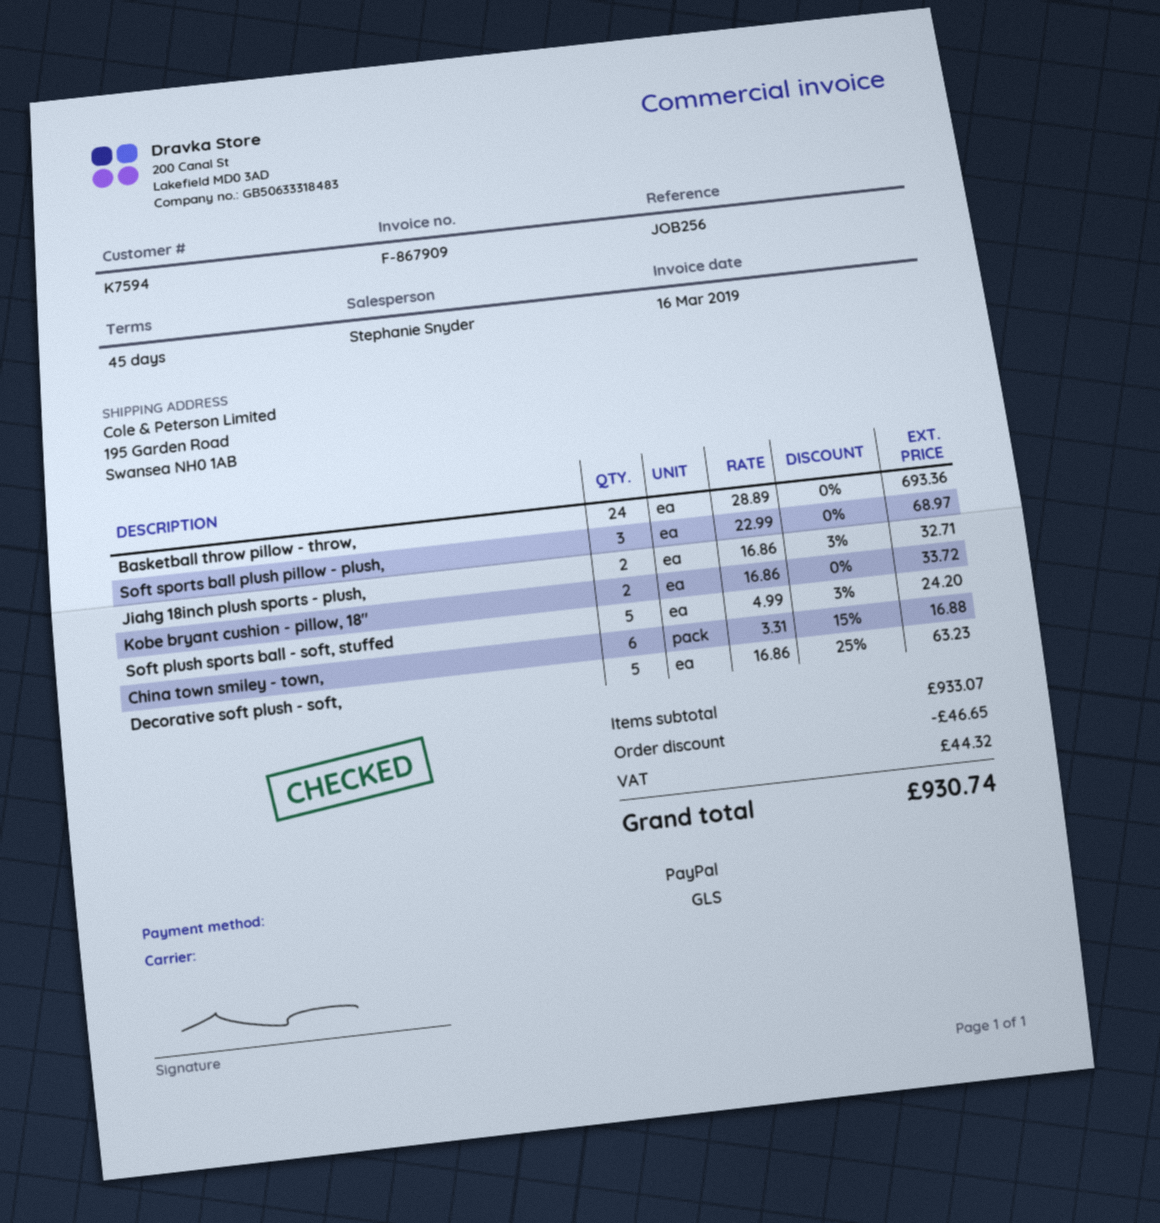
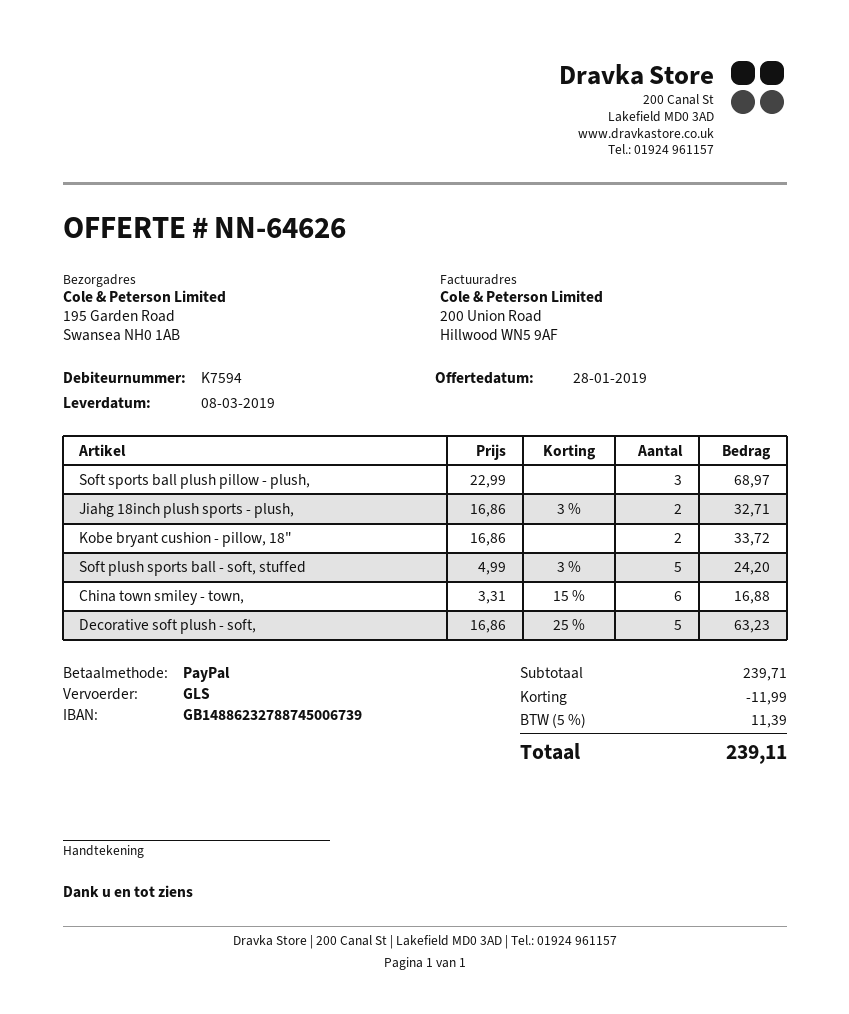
Basketball throw pillow - throw,: 24 x 28.89 = 693.36 -> none
subtotal: 933.07 -> 239.71
discount: 46.65 -> 11.99
tax: 44.32 -> 11.39
total: 930.74 -> 239.11

